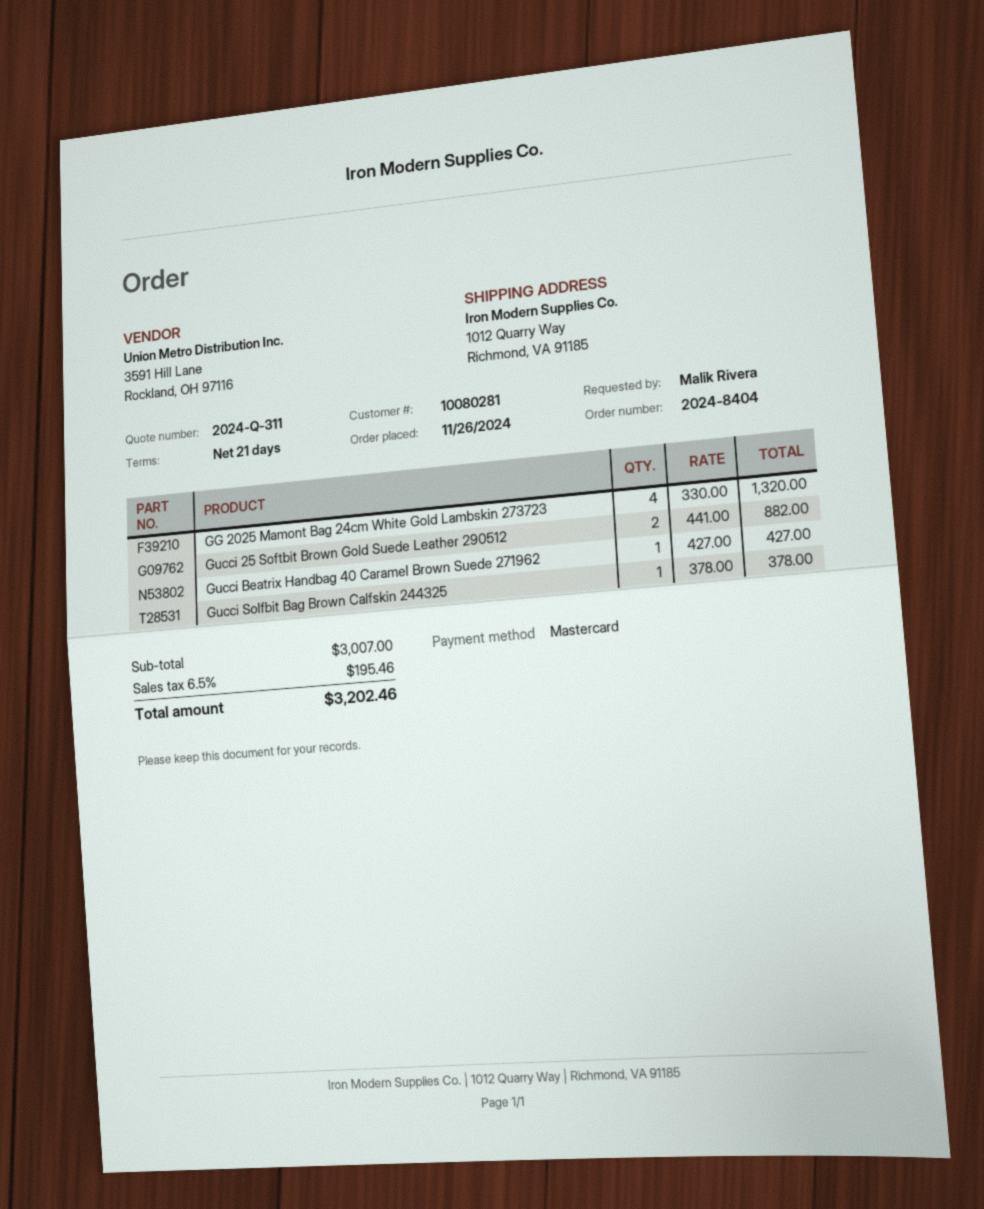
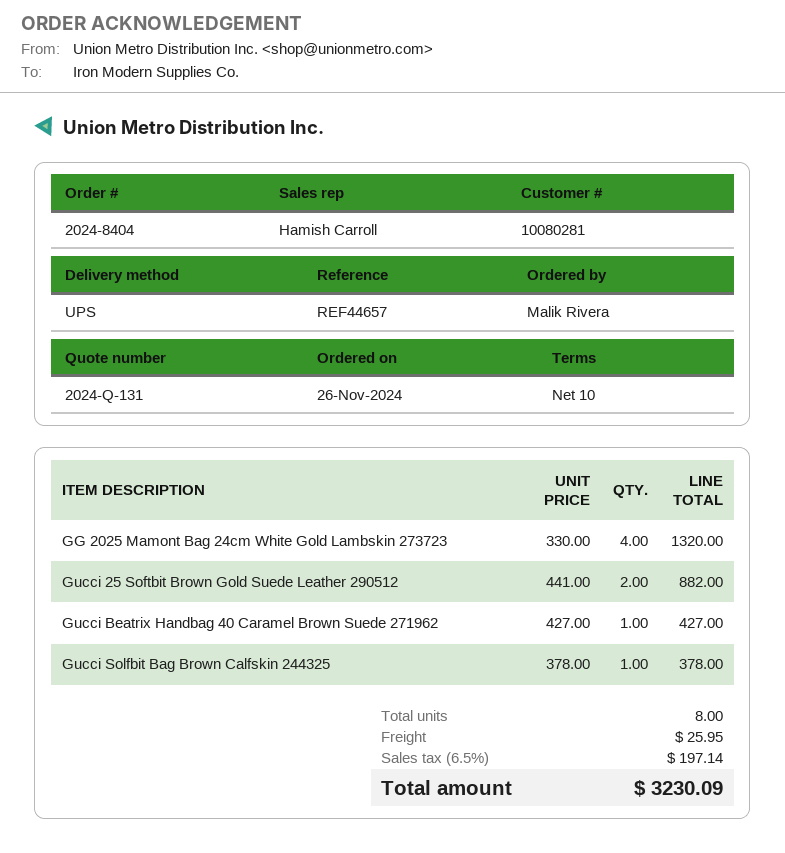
quote number: 2024-Q-311 -> 2024-Q-131
payment terms: 21 days -> 10 days
shipping: none -> 25.95
tax: 6.5% = 195.46 -> 6.5% = 197.14
total: 3202.46 -> 3230.09

